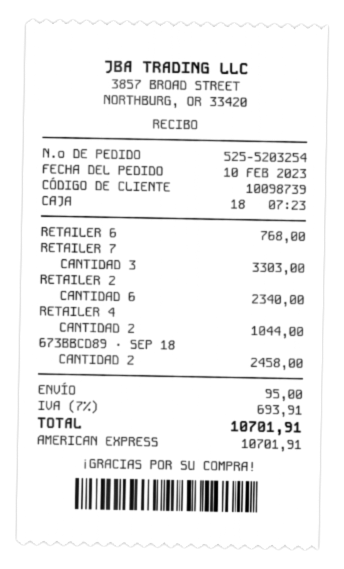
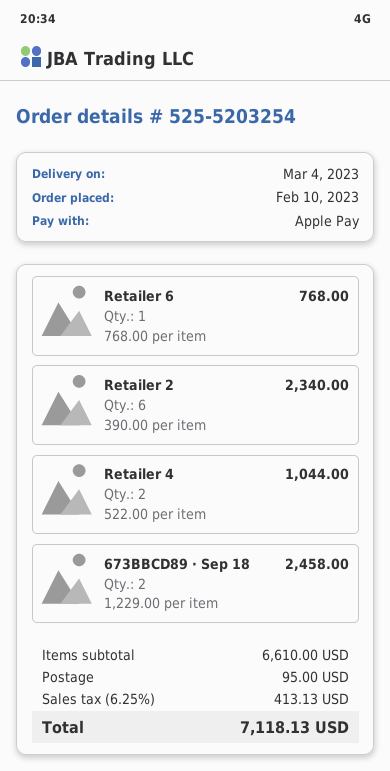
payment method: American Express -> Apple Pay
RETAILER 7: 3 for 3303.00 -> none
tax: 7% = 693.91 -> 6.25% = 413.13
total: 10701.91 -> 7118.13

